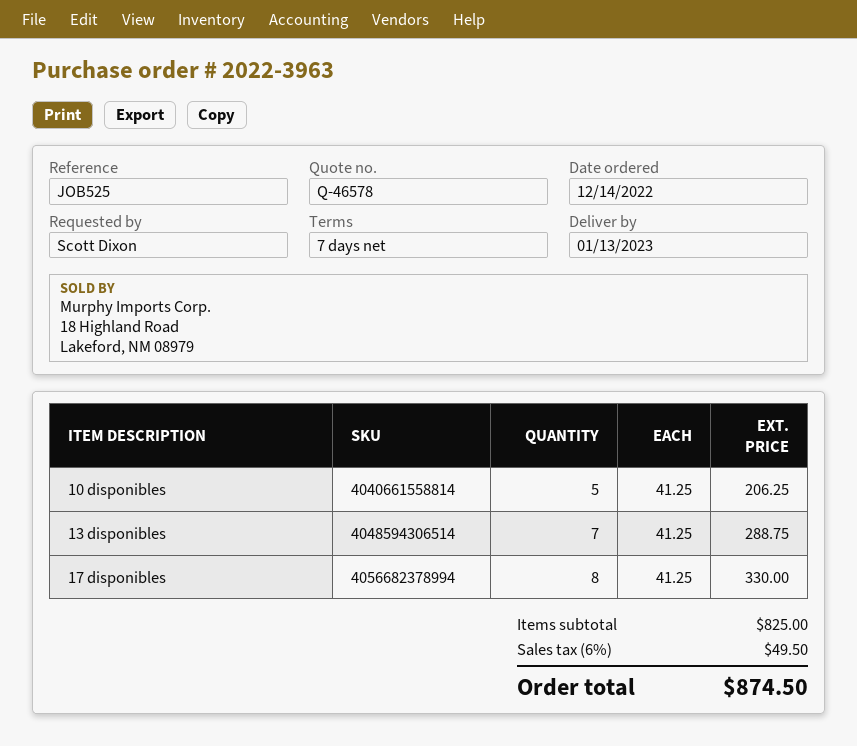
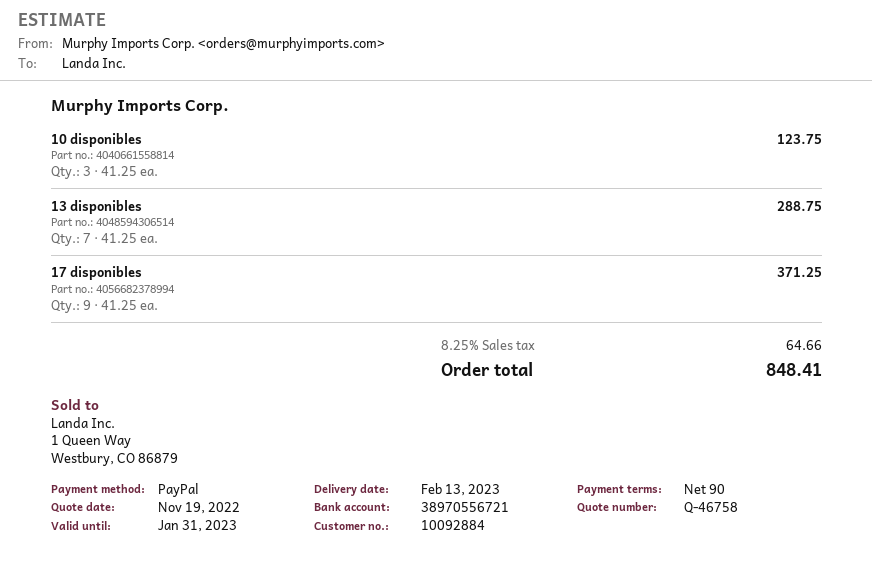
quote number: Q-46578 -> Q-46758
delivery date: 2023-01-13 -> 2023-02-13
payment terms: 7 days -> 90 days
10 disponibles: 5 x 41.25 = 206.25 -> 3 x 41.25 = 123.75
17 disponibles: 8 x 41.25 = 330.00 -> 9 x 41.25 = 371.25
tax: 6% = 49.50 -> 8.25% = 64.66
total: 874.50 -> 848.41

